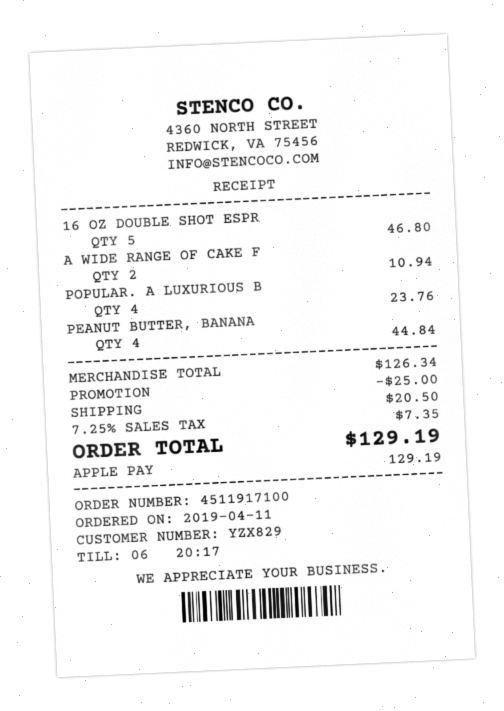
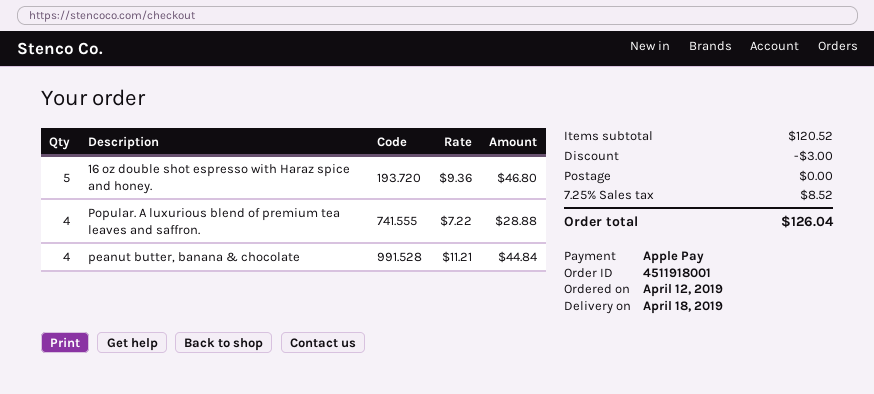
order number: 4511917100 -> 4511918001
order date: 2019-04-11 -> 2019-04-12
A WIDE RANGE OF CAKE F: 2 for 10.94 -> none
POPULAR. A LUXURIOUS B: 4 for 23.76 -> 4 for 28.88
subtotal: 126.34 -> 120.52
discount: 25.00 -> 3.00
shipping: 20.50 -> 0.00
tax: 7.25% = 7.35 -> 7.25% = 8.52
total: 129.19 -> 126.04

